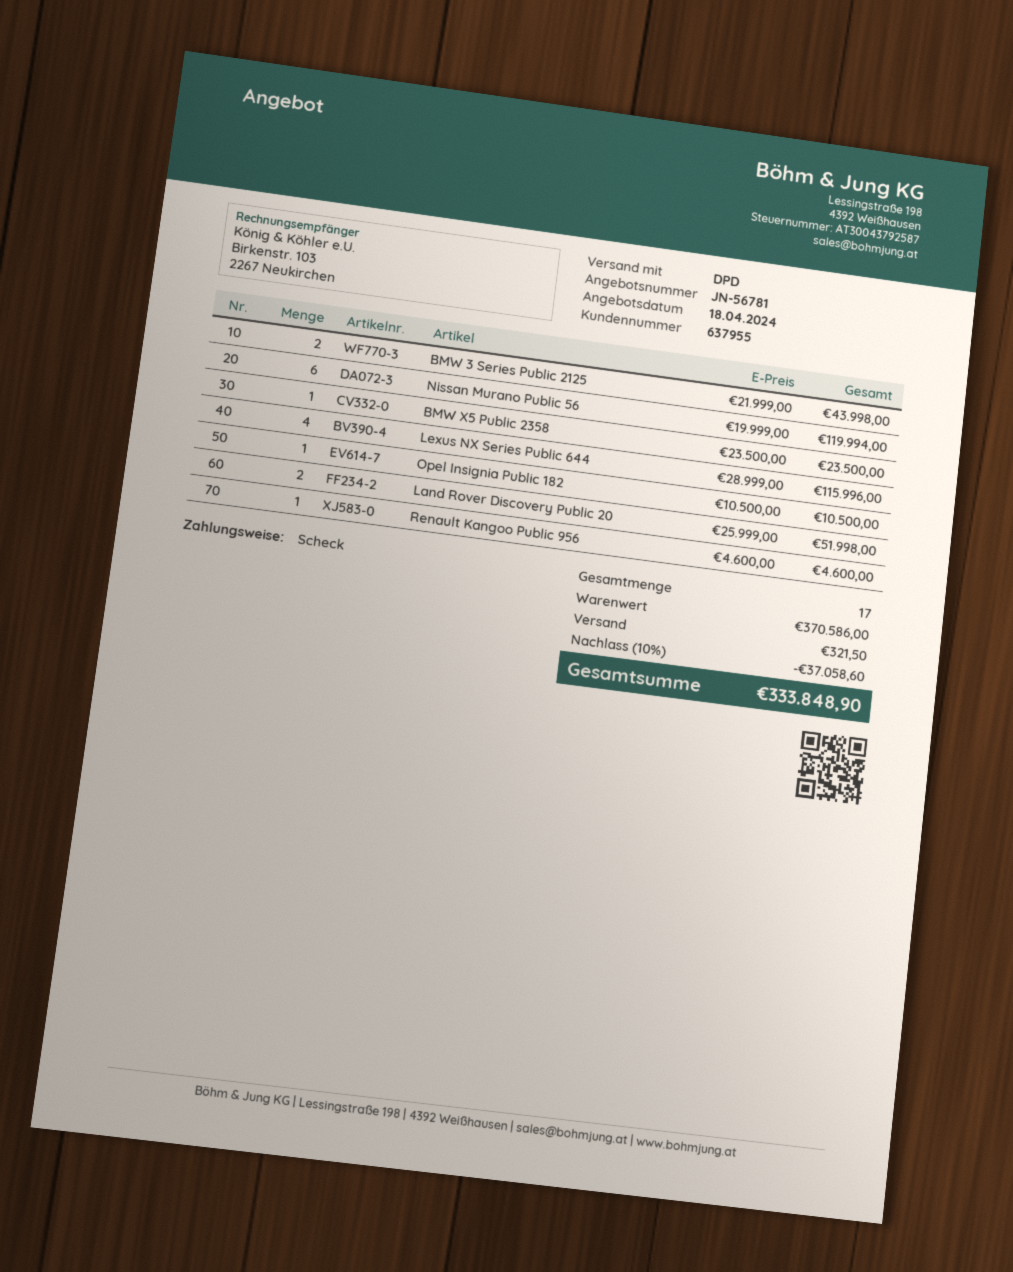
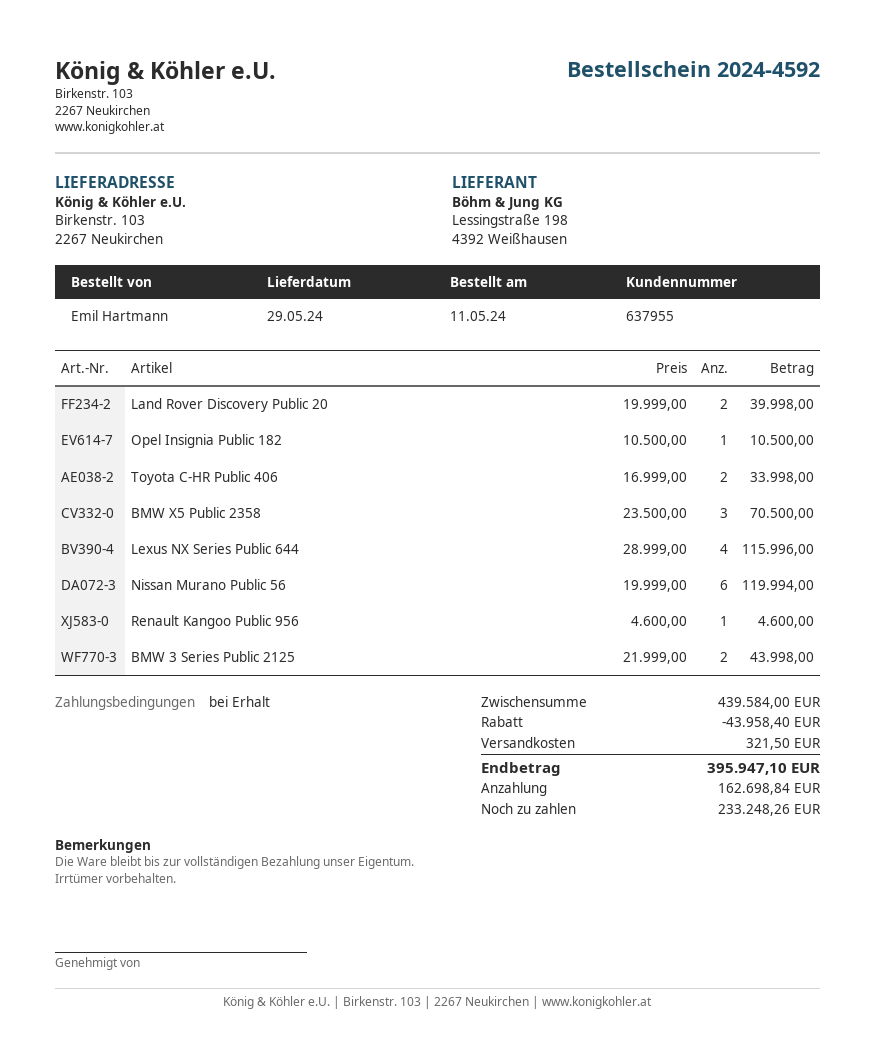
BMW X5 Public 2358: 1 x 23500.00 = 23500.00 -> 3 x 23500.00 = 70500.00
Land Rover Discovery Public 20: 2 x 25999.00 = 51998.00 -> 2 x 19999.00 = 39998.00
Toyota C-HR Public 406: none -> 2 x 16999.00 = 33998.00
subtotal: 370586.00 -> 439584.00
discount: 37058.60 -> 43958.40
total: 333848.90 -> 395947.10

